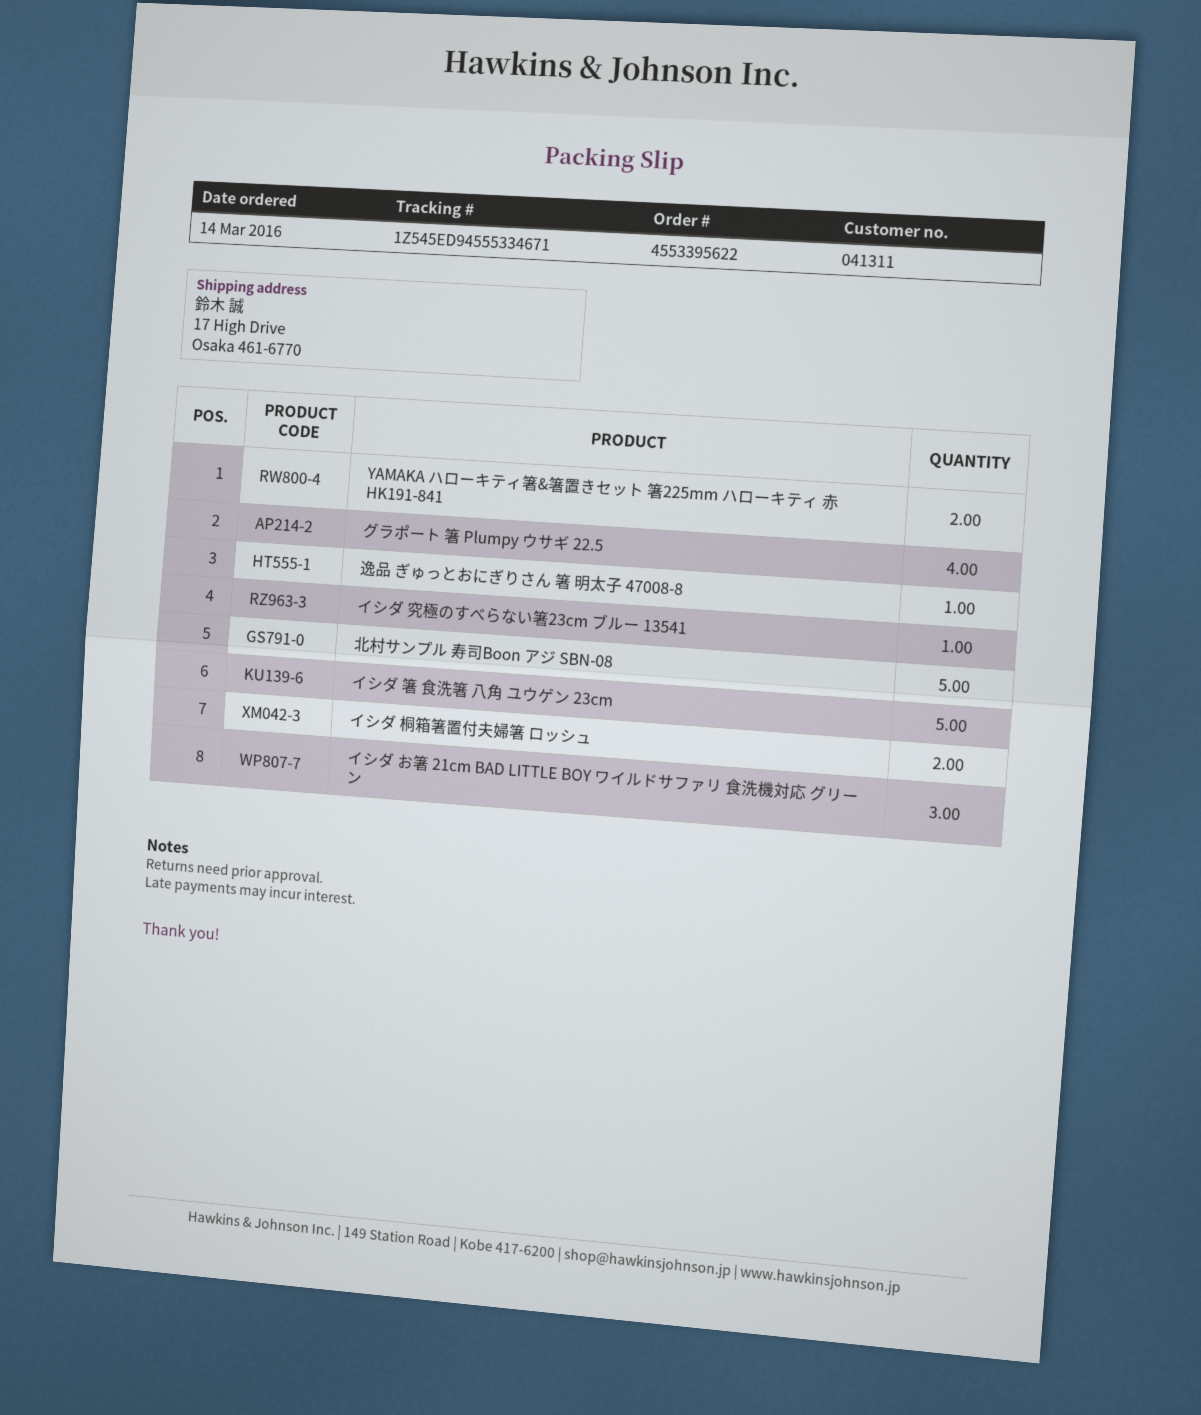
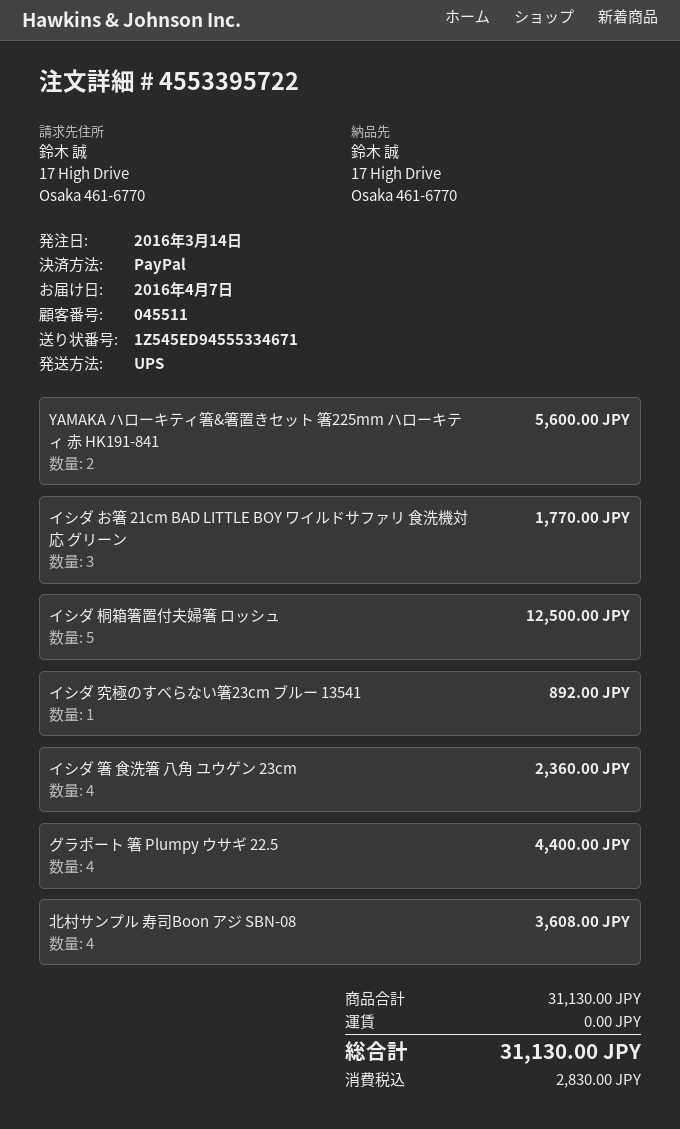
order number: 4553395622 -> 4553395722
customer number: 041311 -> 045511
逸品 ぎゅっとおにぎりさん 箸 明太子 47008-8: 1 -> none
北村サンプル 寿司Boon アジ SBN-08: 5 -> 4
イシダ 箸 食洗箸 八角 ユウゲン 23cm: 5 -> 4
イシダ 桐箱箸置付夫婦箸 ロッシュ: 2 -> 5

